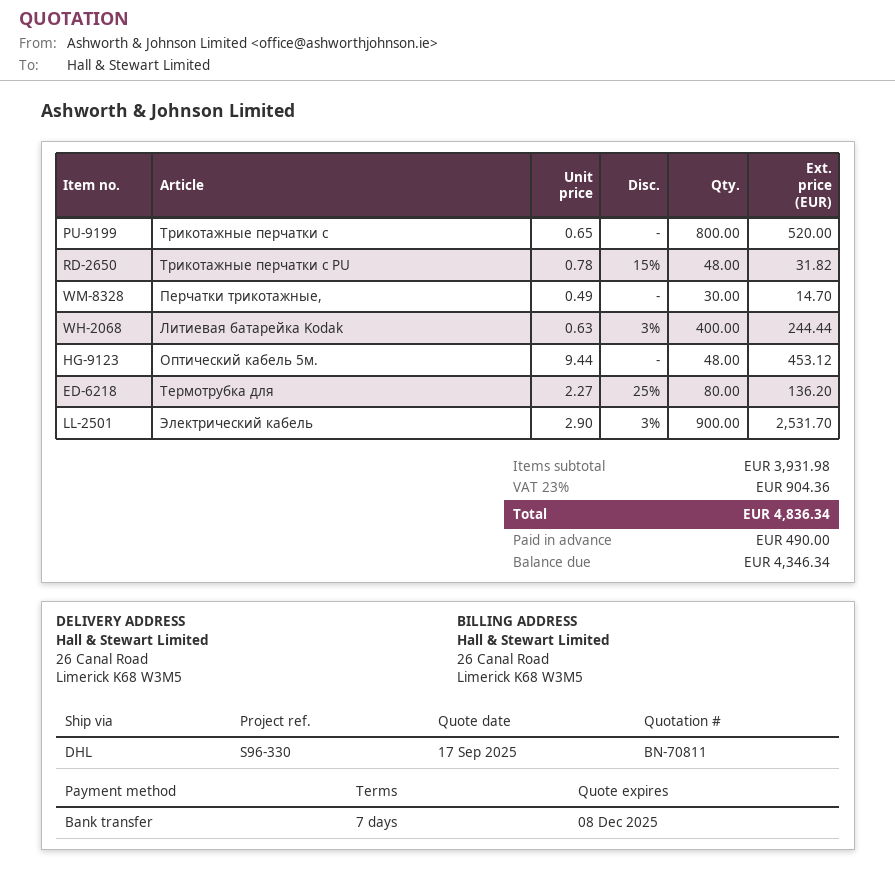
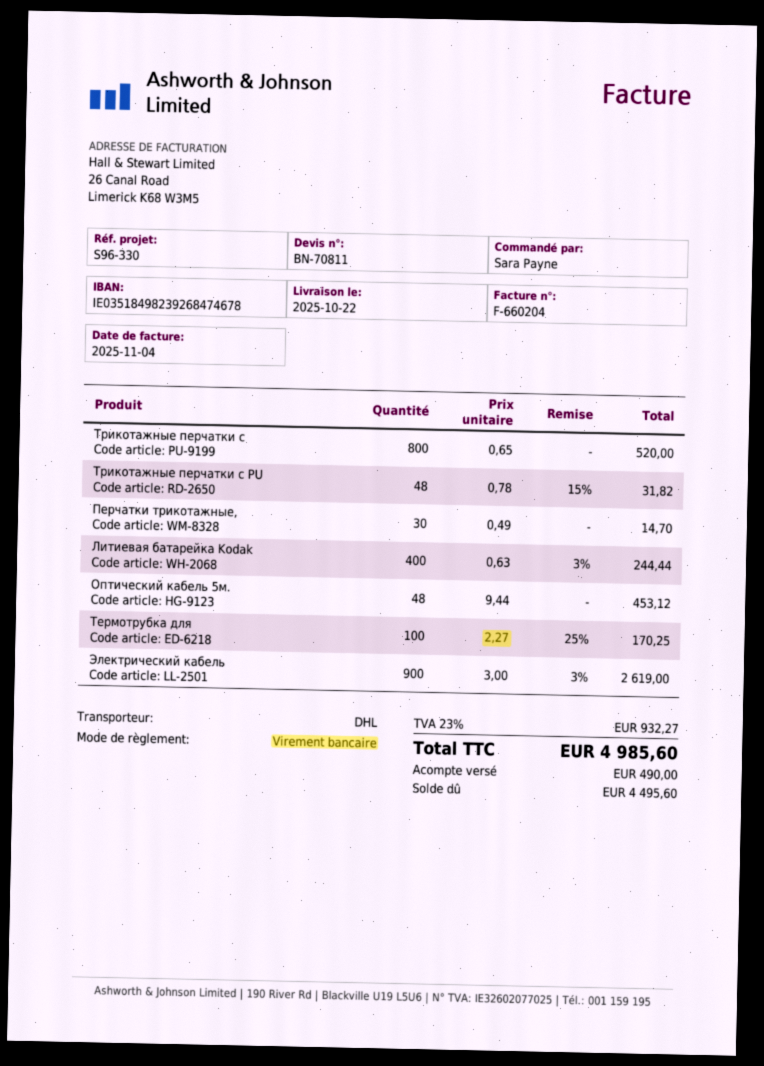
Термотрубка для: 80 x 2.27 - 25% = 136.20 -> 100 x 2.27 - 25% = 170.25
Электрический кабель: 900 x 2.90 - 3% = 2531.70 -> 900 x 3.00 - 3% = 2619.00
tax: 23% = 904.36 -> 23% = 932.27
total: 4836.34 -> 4985.60
balance: 4346.34 -> 4495.60

